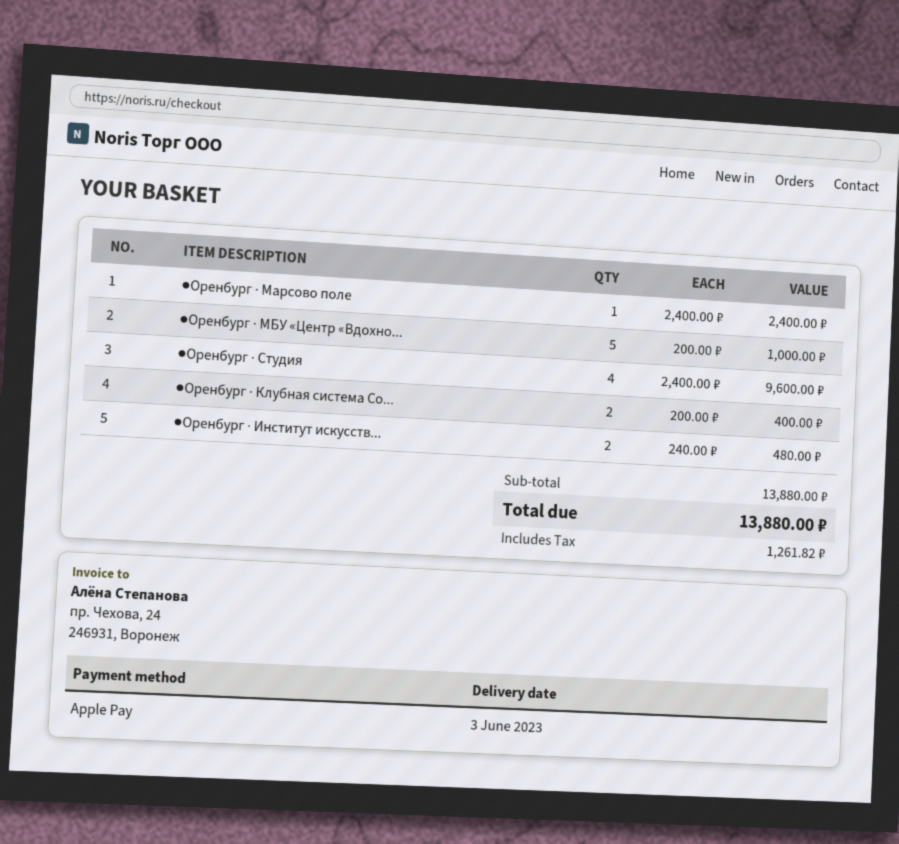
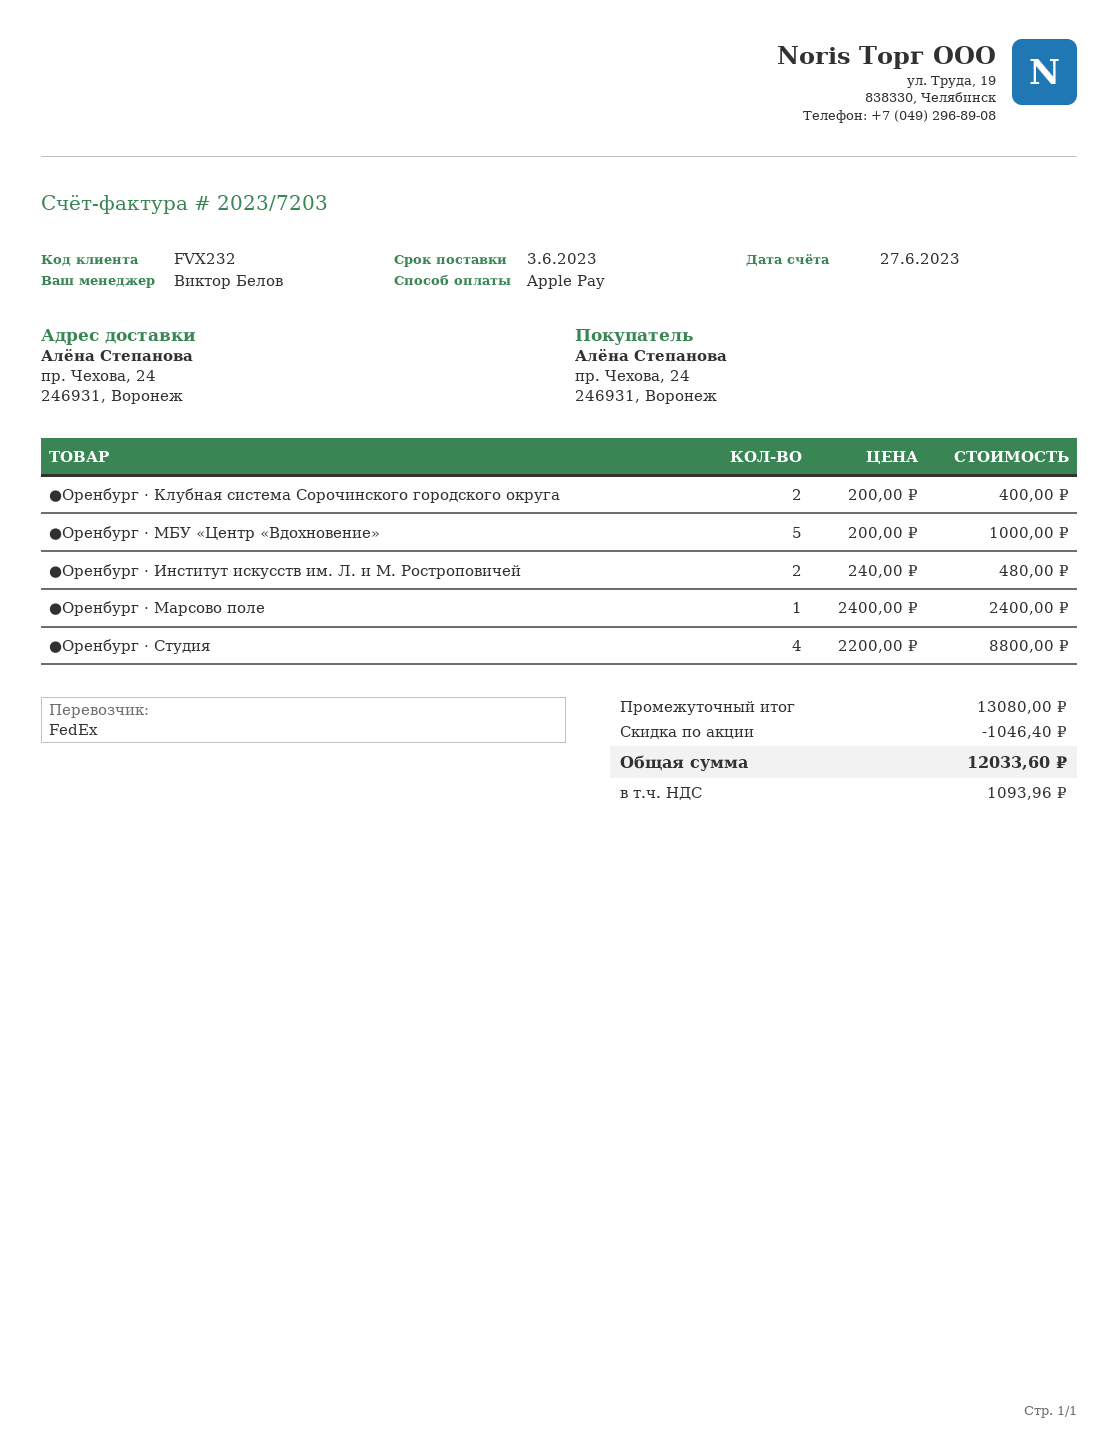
●Оренбург · Студия: 4 x 2400.00 = 9600.00 -> 4 x 2200.00 = 8800.00
subtotal: 13880.00 -> 13080.00
discount: none -> 1046.40
tax: 1261.82 -> 1093.96
total: 13880.00 -> 12033.60

